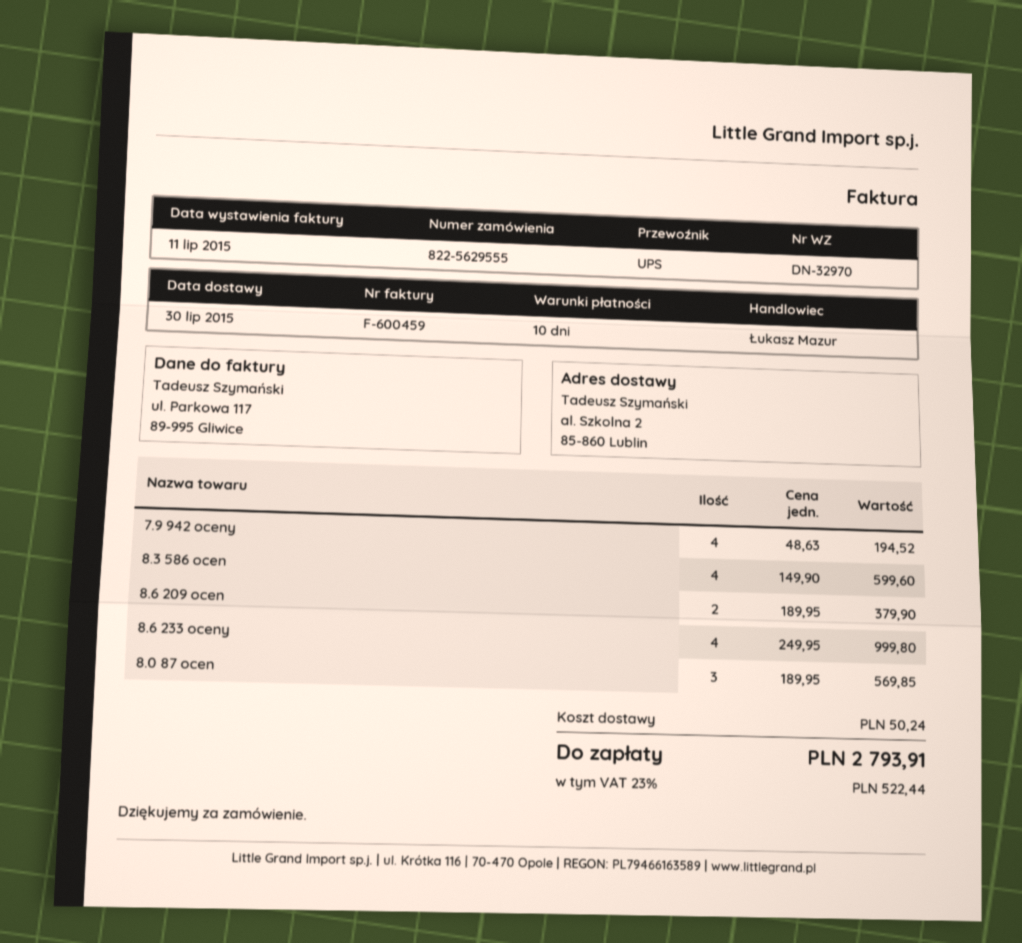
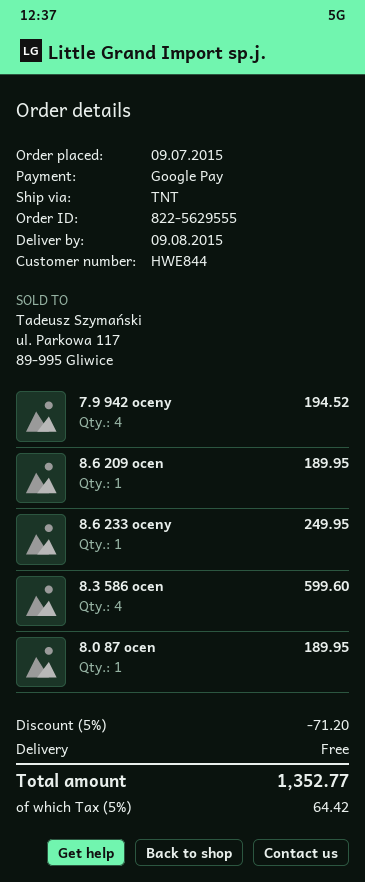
delivery date: 2015-07-30 -> 2015-08-09
shipping method: UPS -> TNT
8.6 209 ocen: 2 for 379.90 -> 1 for 189.95
8.6 233 oceny: 4 for 999.80 -> 1 for 249.95
8.0 87 ocen: 3 for 569.85 -> 1 for 189.95
discount: none -> 5% = 71.20
shipping: 50.24 -> 0.00
tax: 23% = 522.44 -> 5% = 64.42
total: 2793.91 -> 1352.77

